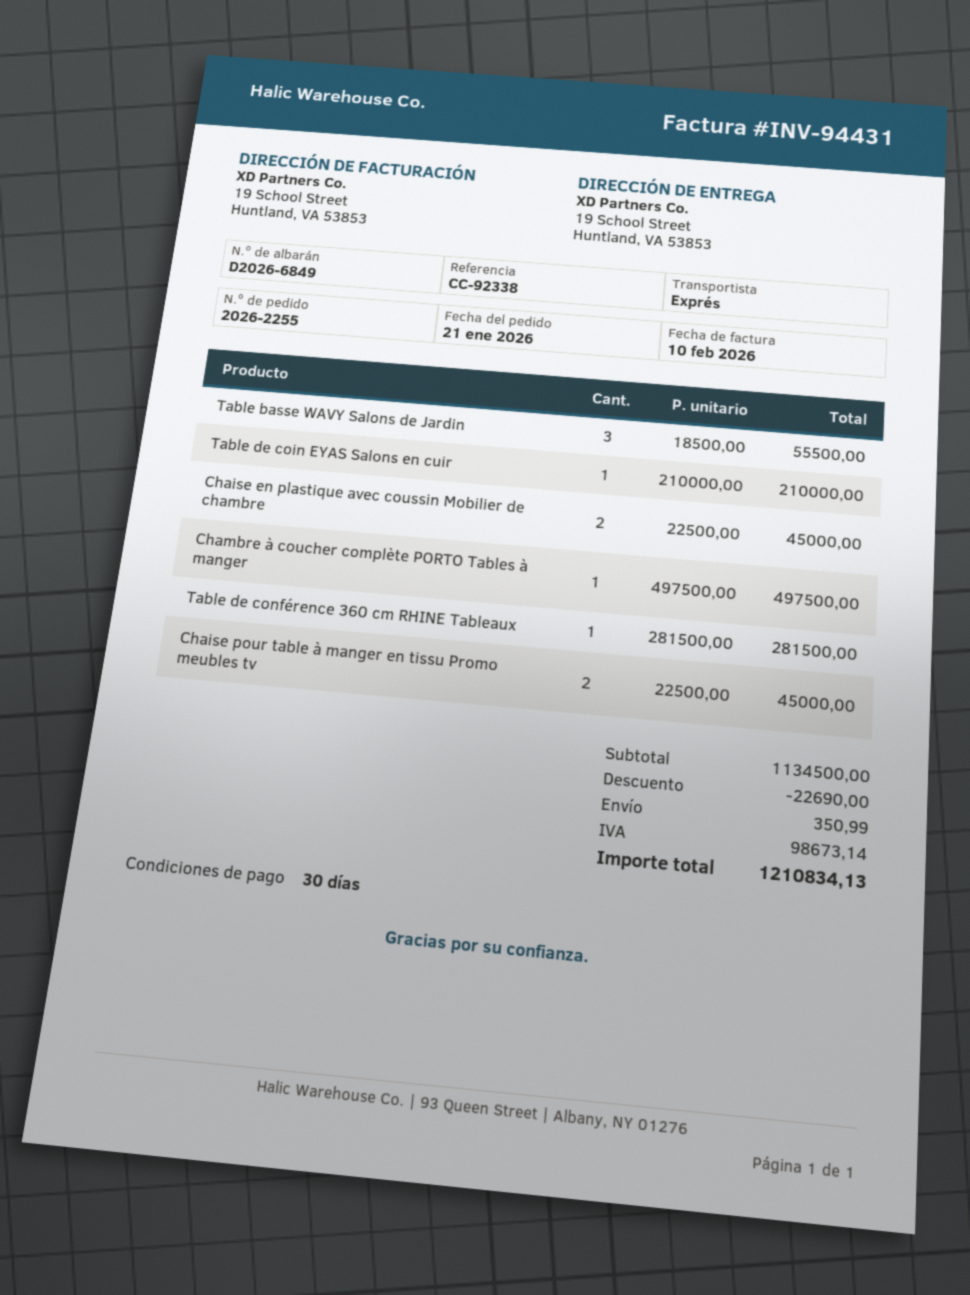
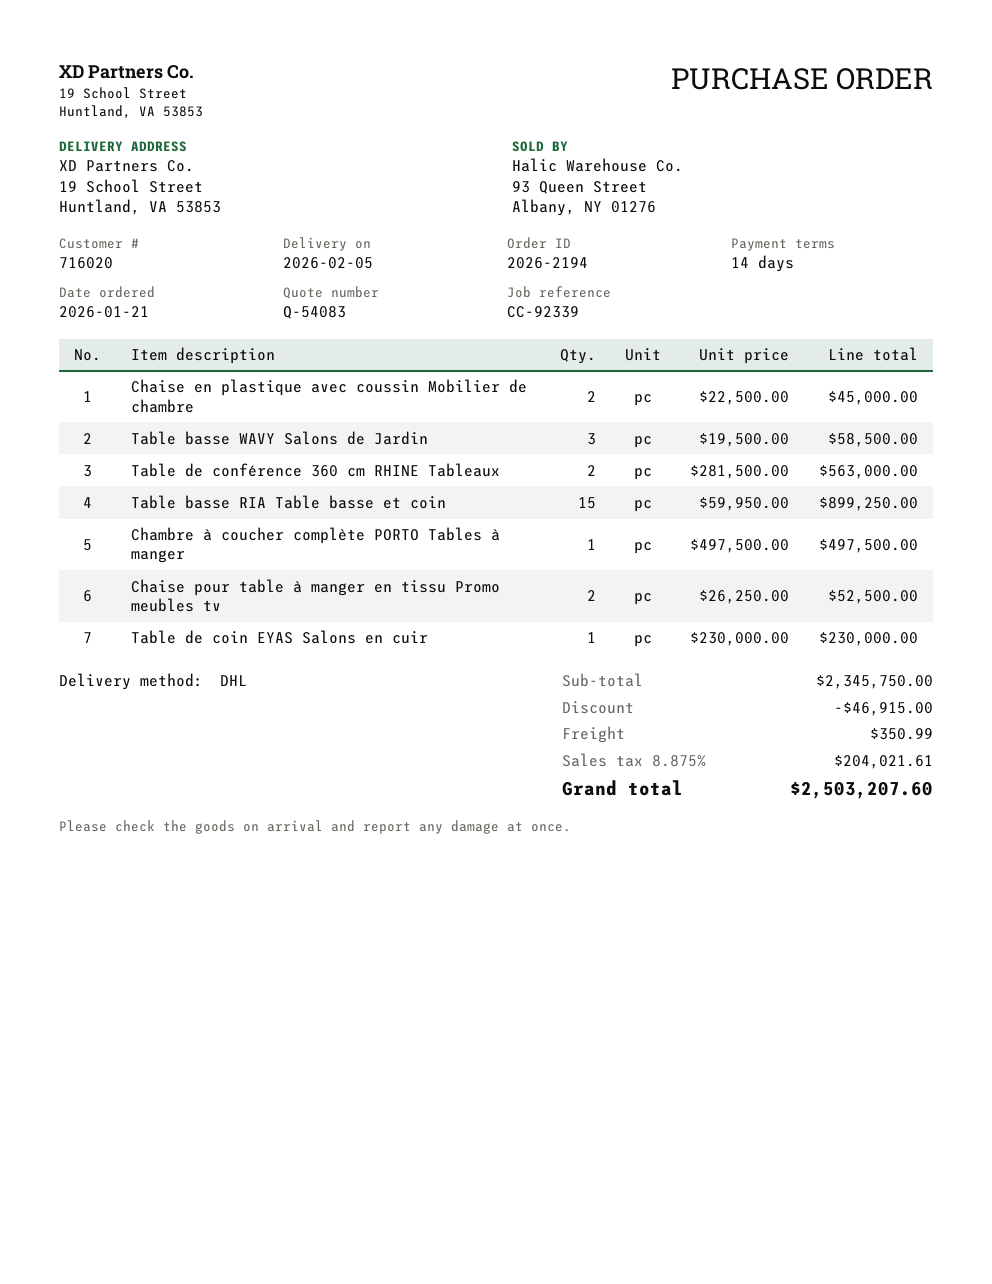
order number: 2026-2255 -> 2026-2194
payment terms: 30 days -> 14 days
reference: CC-92338 -> CC-92339
shipping method: express -> DHL
Table basse WAVY Salons de Jardin: 3 x 18500.00 = 55500.00 -> 3 x 19500.00 = 58500.00
Table de coin EYAS Salons en cuir: 1 x 210000.00 = 210000.00 -> 1 x 230000.00 = 230000.00
Table de conférence 360 cm RHINE Tableaux: 1 x 281500.00 = 281500.00 -> 2 x 281500.00 = 563000.00
Chaise pour table à manger en tissu Promo meubles tv: 2 x 22500.00 = 45000.00 -> 2 x 26250.00 = 52500.00
Table basse RIA Table basse et coin: none -> 15 x 59950.00 = 899250.00
subtotal: 1134500.00 -> 2345750.00
discount: 22690.00 -> 46915.00
tax: 98673.14 -> 204021.61
total: 1210834.13 -> 2503207.60

